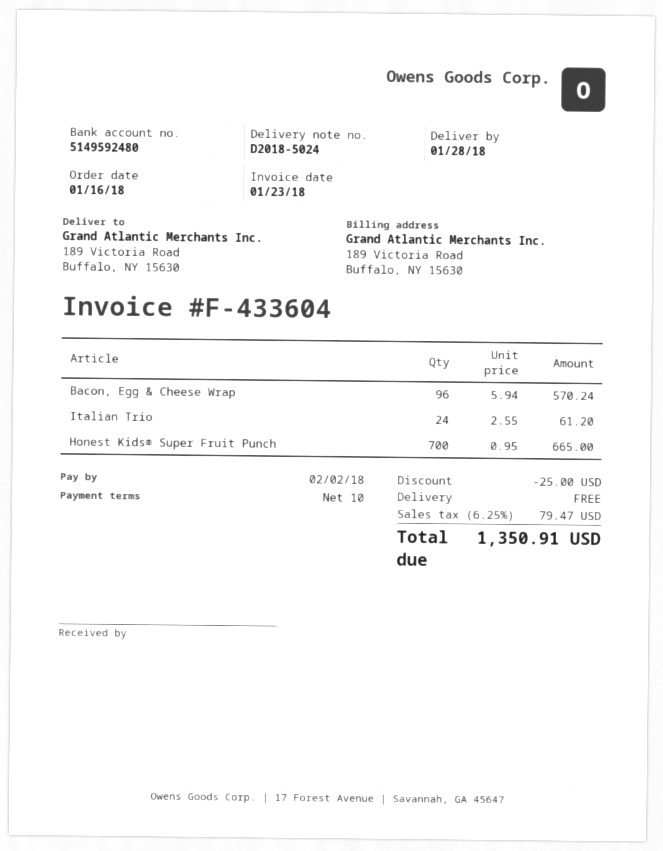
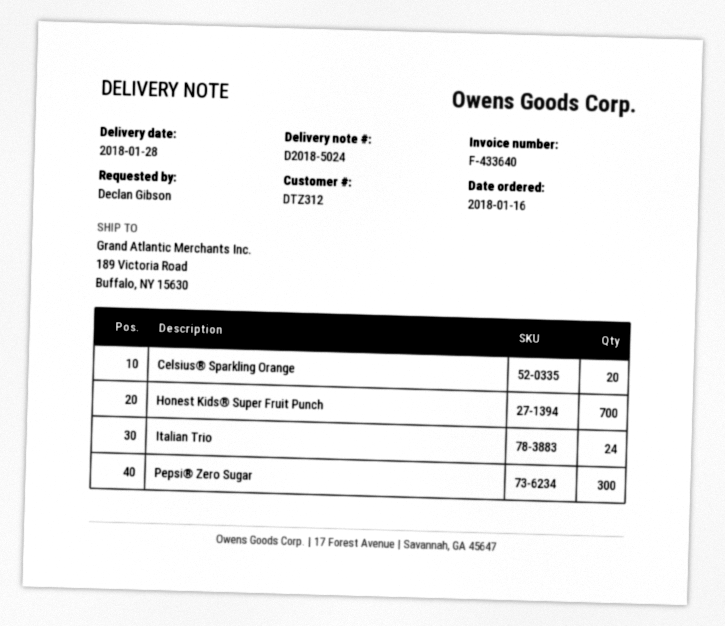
invoice number: F-433604 -> F-433640
Bacon, Egg & Cheese Wrap: 96 -> none
Celsius® Sparkling Orange: none -> 20
Pepsi® Zero Sugar: none -> 300

